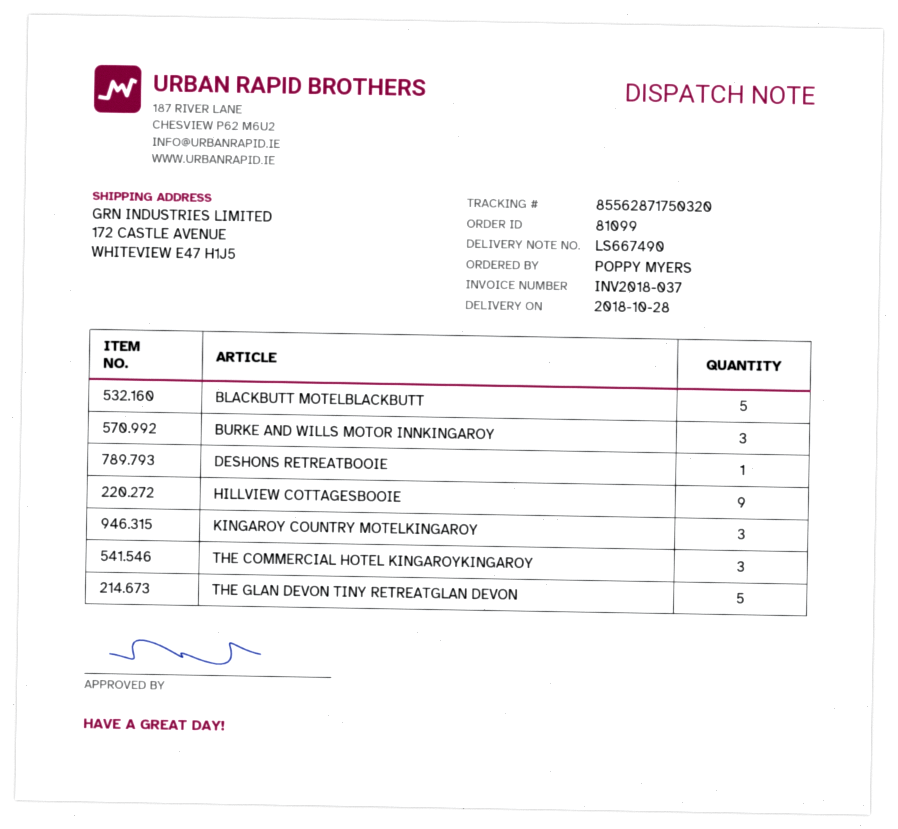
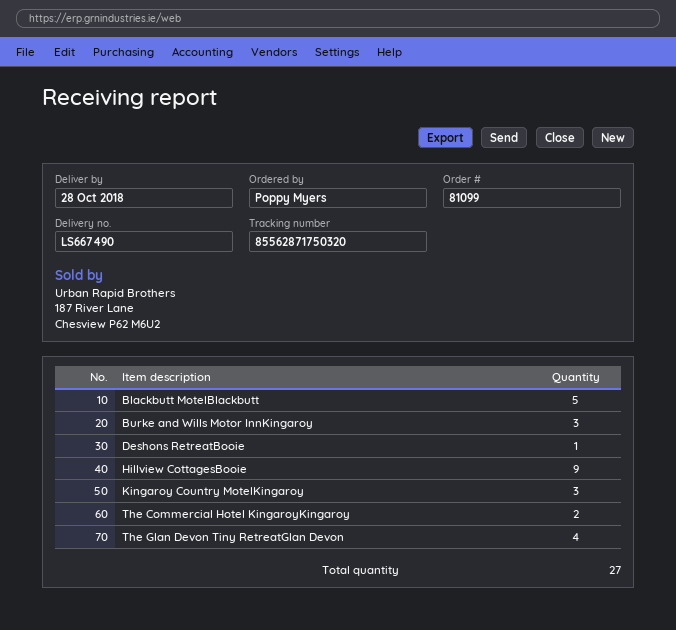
THE COMMERCIAL HOTEL KINGAROYKINGAROY: 3 -> 2
THE GLAN DEVON TINY RETREATGLAN DEVON: 5 -> 4

